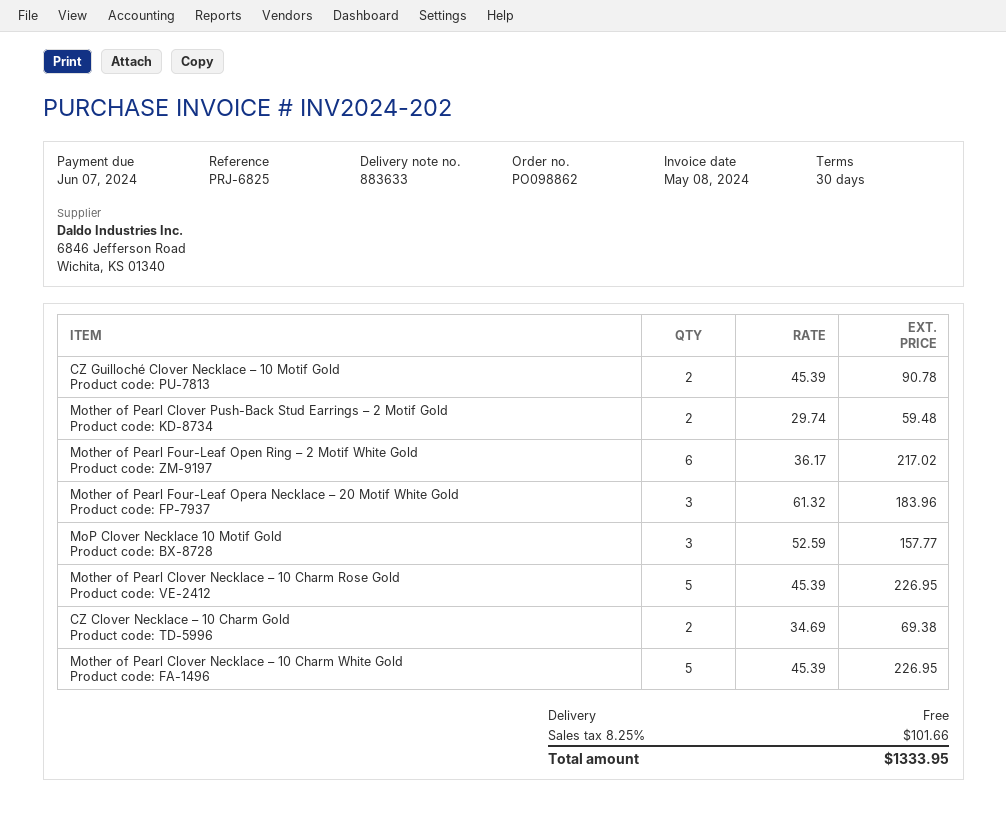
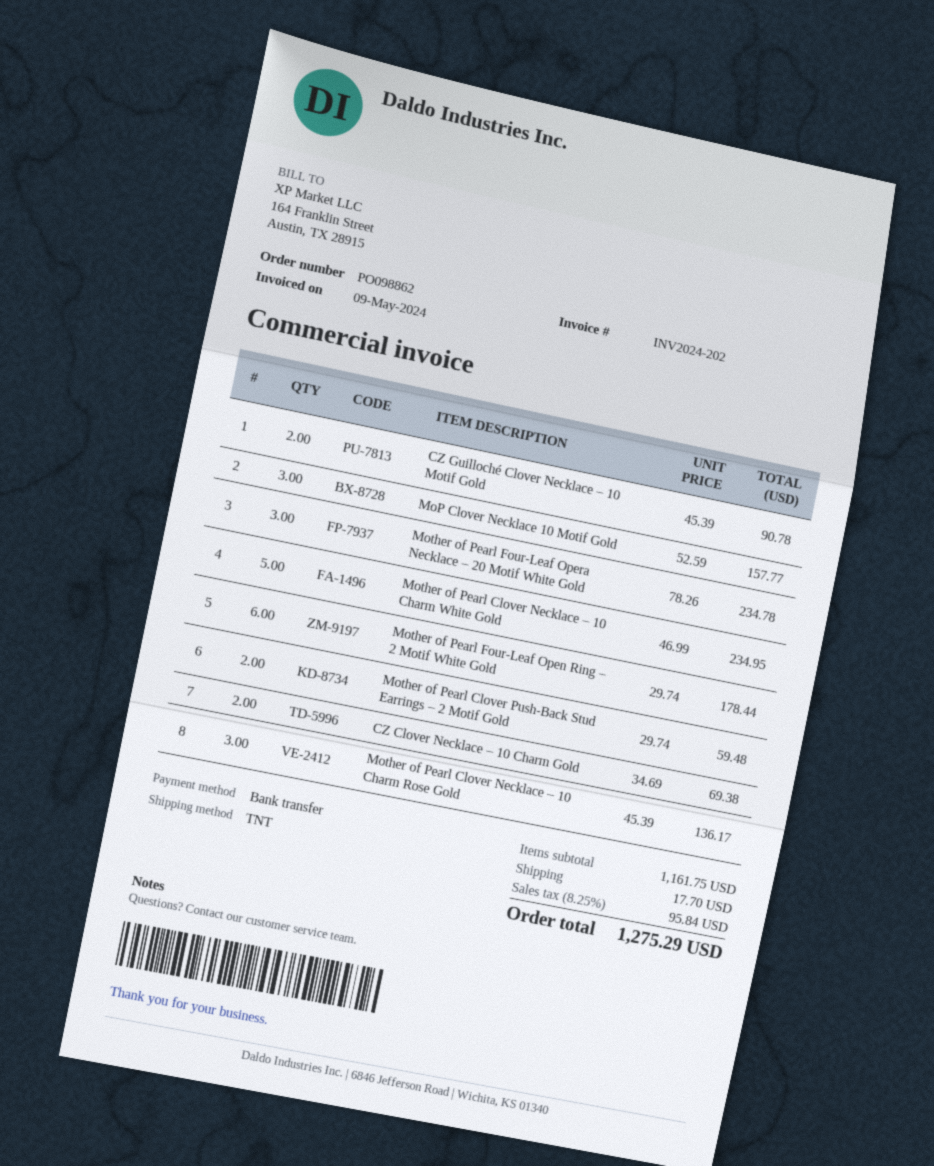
invoice date: 2024-05-08 -> 2024-05-09
Mother of Pearl Four-Leaf Open Ring – 2 Motif White Gold: 6 x 36.17 = 217.02 -> 6 x 29.74 = 178.44
Mother of Pearl Four-Leaf Opera Necklace – 20 Motif White Gold: 3 x 61.32 = 183.96 -> 3 x 78.26 = 234.78
Mother of Pearl Clover Necklace – 10 Charm Rose Gold: 5 x 45.39 = 226.95 -> 3 x 45.39 = 136.17
Mother of Pearl Clover Necklace – 10 Charm White Gold: 5 x 45.39 = 226.95 -> 5 x 46.99 = 234.95
shipping: 0.00 -> 17.70
tax: 8.25% = 101.66 -> 8.25% = 95.84
total: 1333.95 -> 1275.29

